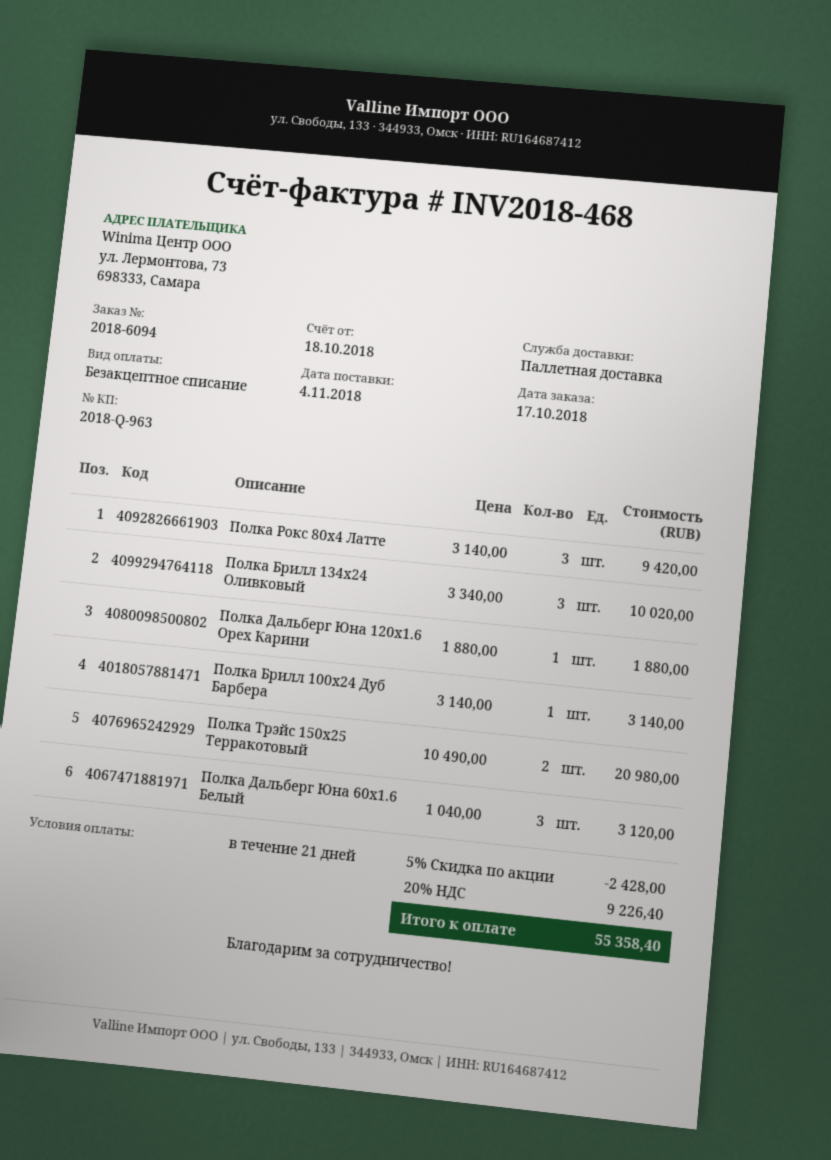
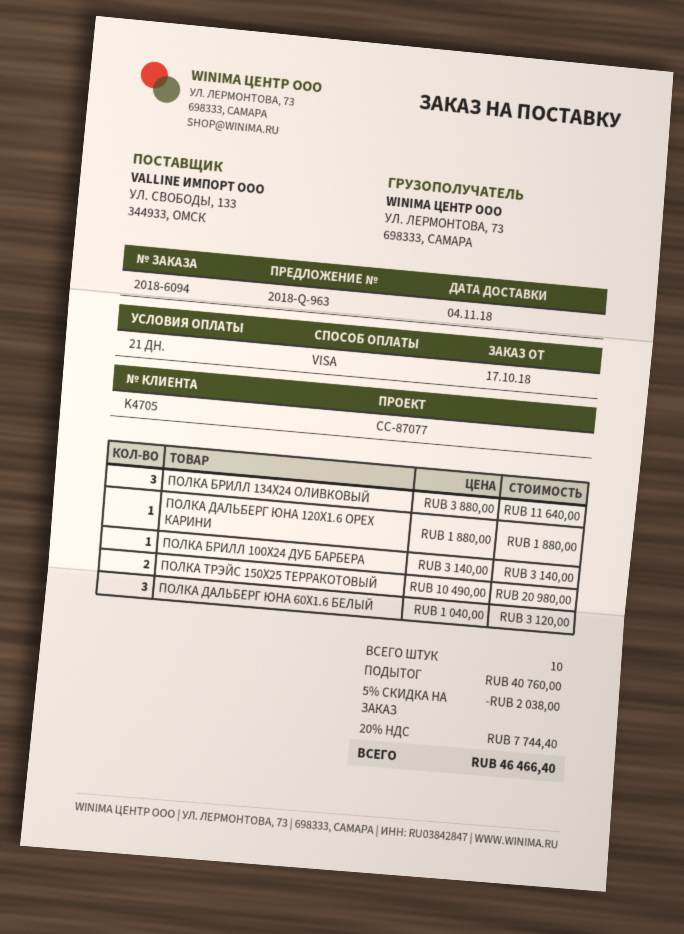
payment method: direct debit -> Visa
Полка Рокс 80x4 Латте: 3 x 3140.00 = 9420.00 -> none
Полка Брилл 134x24 Оливковый: 3 x 3340.00 = 10020.00 -> 3 x 3880.00 = 11640.00
discount: 5% = 2428.00 -> 5% = 2038.00
tax: 20% = 9226.40 -> 20% = 7744.40
total: 55358.40 -> 46466.40

